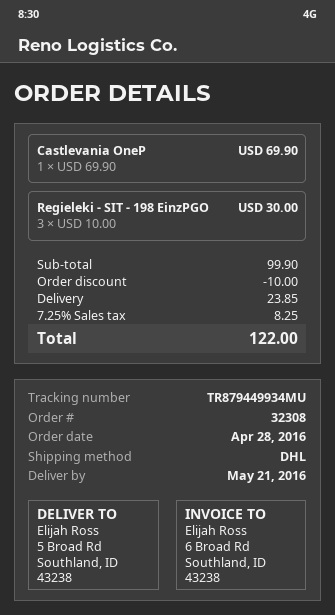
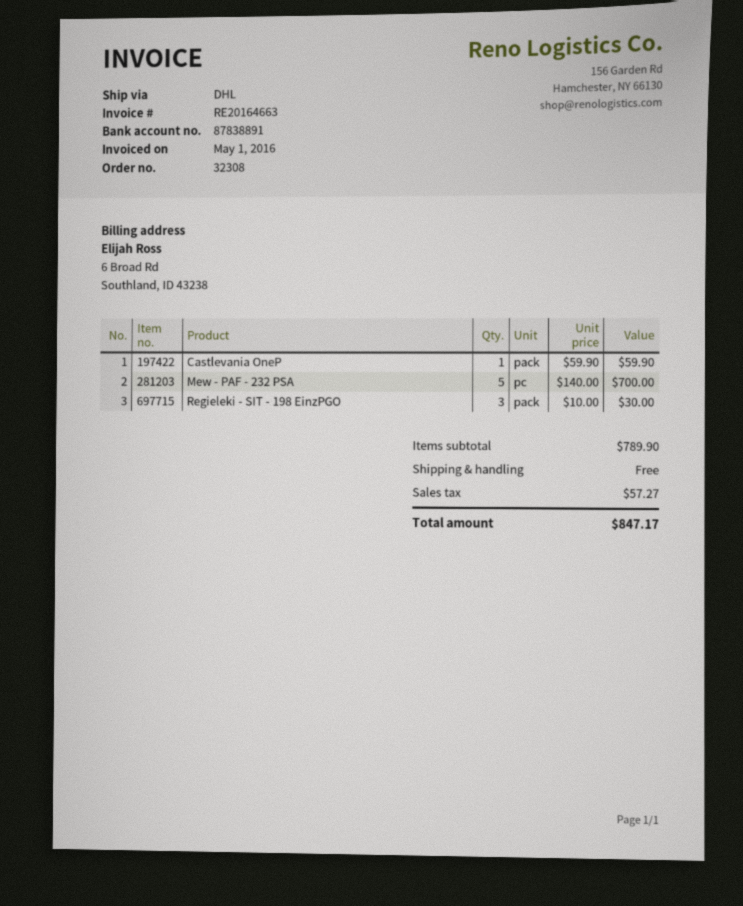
Castlevania OneP: 1 x 69.90 = 69.90 -> 1 x 59.90 = 59.90
Mew - PAF - 232 PSA: none -> 5 x 140.00 = 700.00
subtotal: 99.90 -> 789.90
discount: 10.00 -> none
shipping: 23.85 -> 0.00
tax: 8.25 -> 57.27
total: 122.00 -> 847.17

